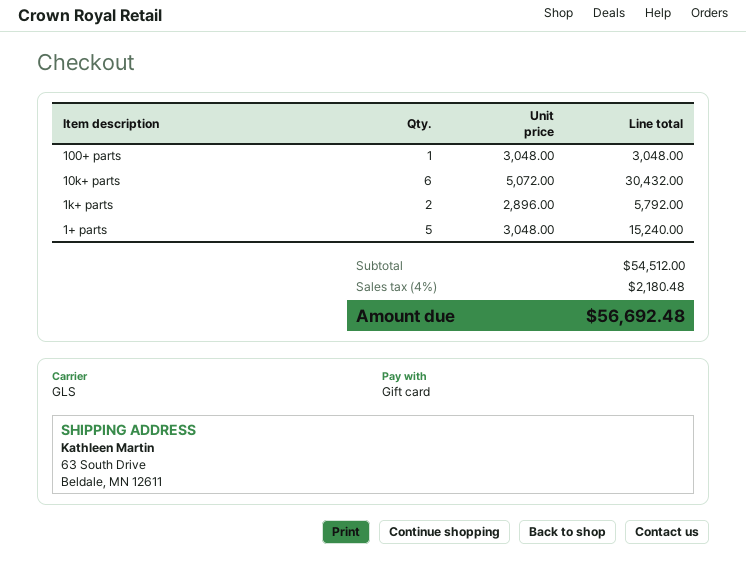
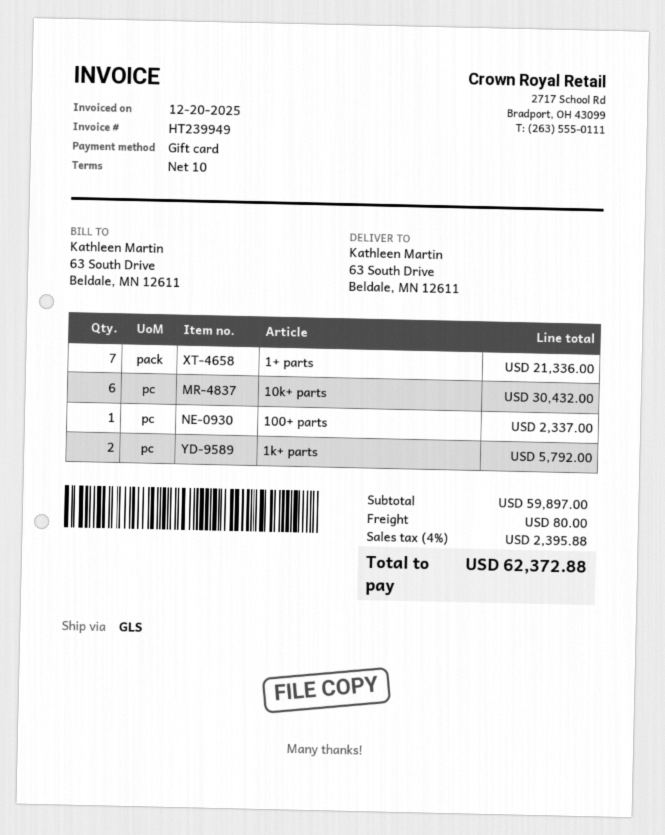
100+ parts: 1 for 3048.00 -> 1 for 2337.00
1+ parts: 5 for 15240.00 -> 7 for 21336.00
subtotal: 54512.00 -> 59897.00
shipping: none -> 80.00
tax: 4% = 2180.48 -> 4% = 2395.88
total: 56692.48 -> 62372.88

